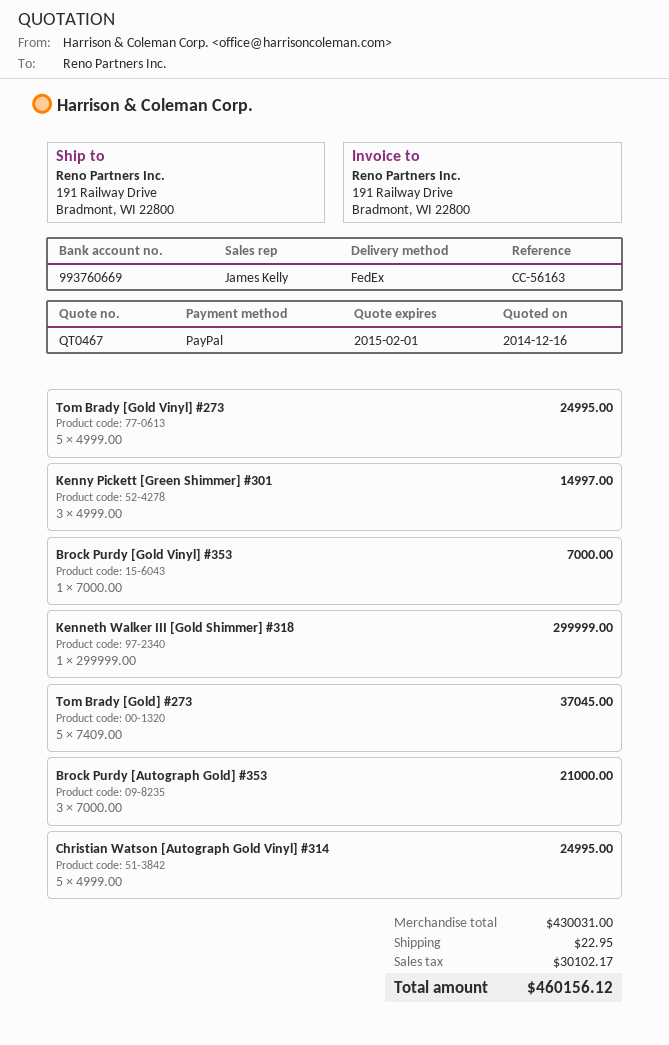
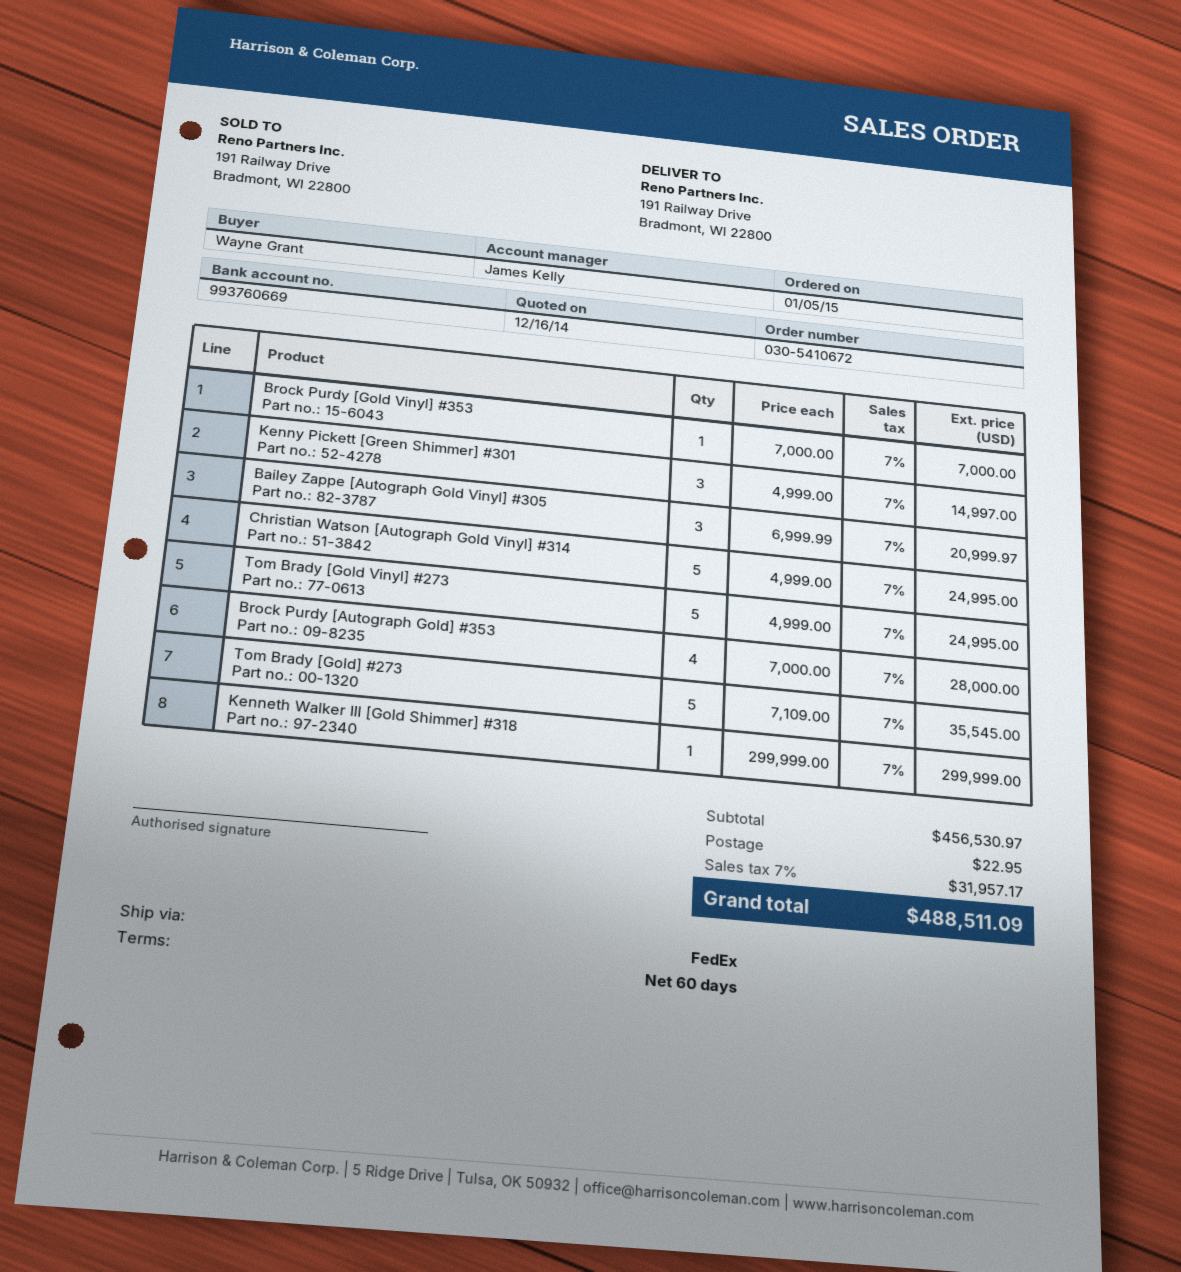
Tom Brady [Gold] #273: 5 x 7409.00 = 37045.00 -> 5 x 7109.00 = 35545.00
Brock Purdy [Autograph Gold] #353: 3 x 7000.00 = 21000.00 -> 4 x 7000.00 = 28000.00
Bailey Zappe [Autograph Gold Vinyl] #305: none -> 3 x 6999.99 = 20999.97
subtotal: 430031.00 -> 456530.97
tax: 30102.17 -> 31957.17
total: 460156.12 -> 488511.09

